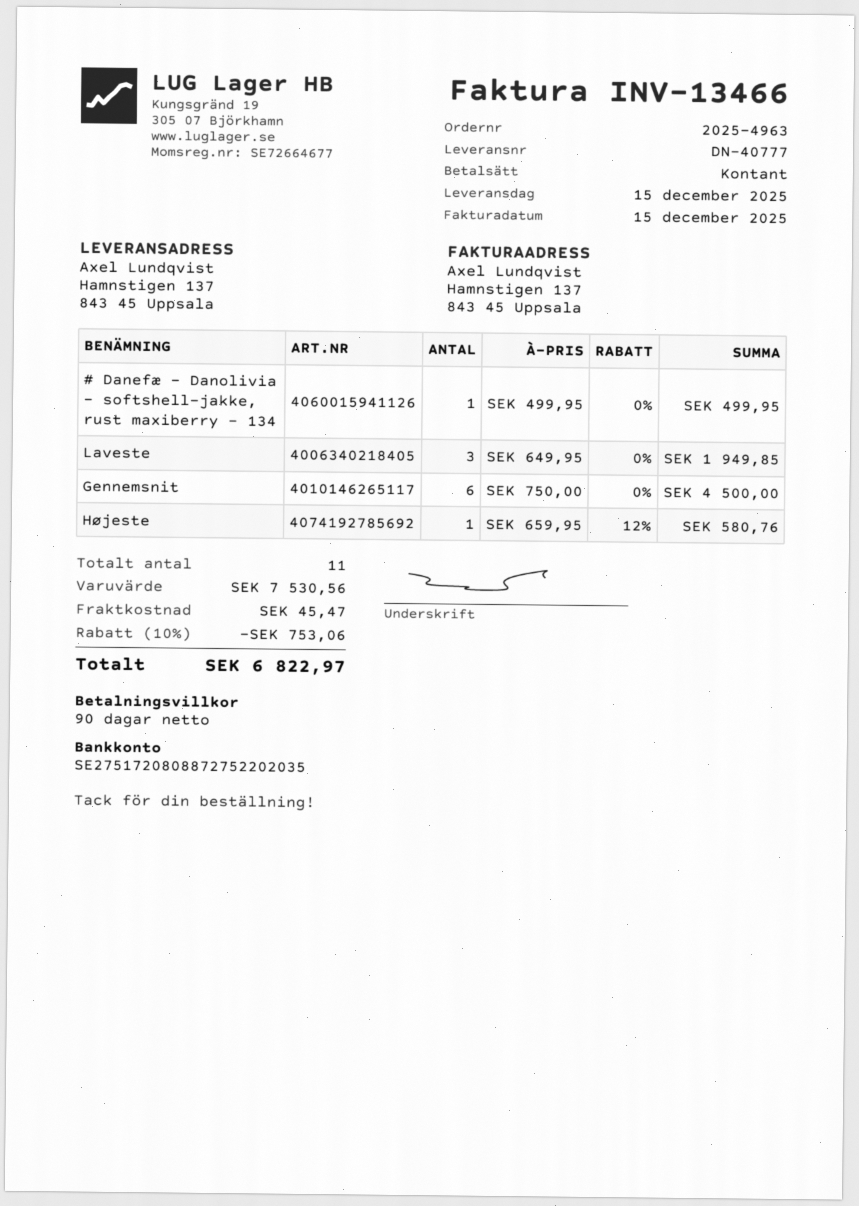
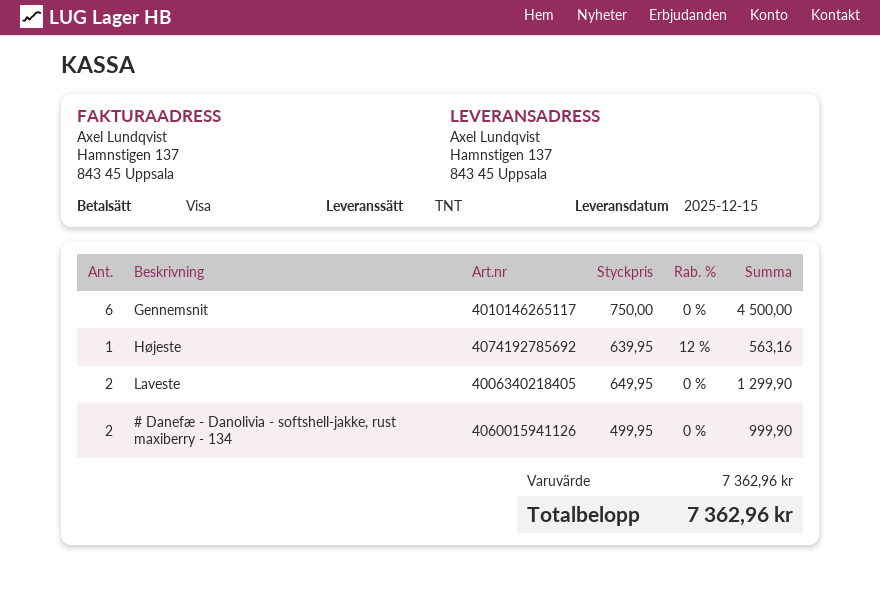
payment method: cash -> Visa
# Danefæ - Danolivia - softshell-jakke, rust maxiberry - 134: 1 x 499.95 = 499.95 -> 2 x 499.95 = 999.90
Laveste: 3 x 649.95 = 1949.85 -> 2 x 649.95 = 1299.90
Højeste: 1 x 659.95 - 12% = 580.76 -> 1 x 639.95 - 12% = 563.16
subtotal: 7530.56 -> 7362.96
discount: 10% = 753.06 -> none
shipping: 45.47 -> none
total: 6822.97 -> 7362.96

